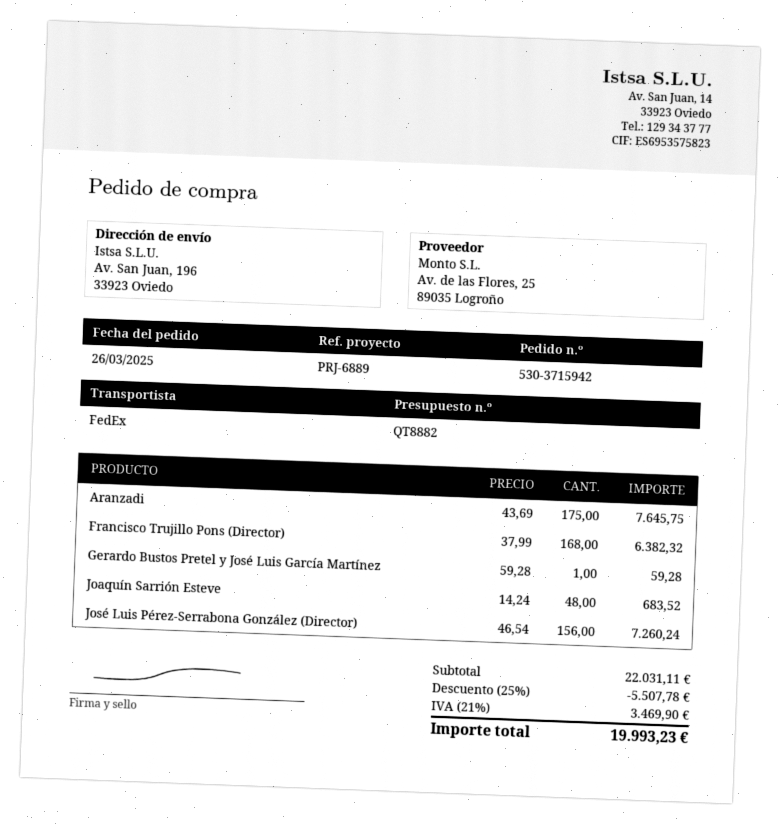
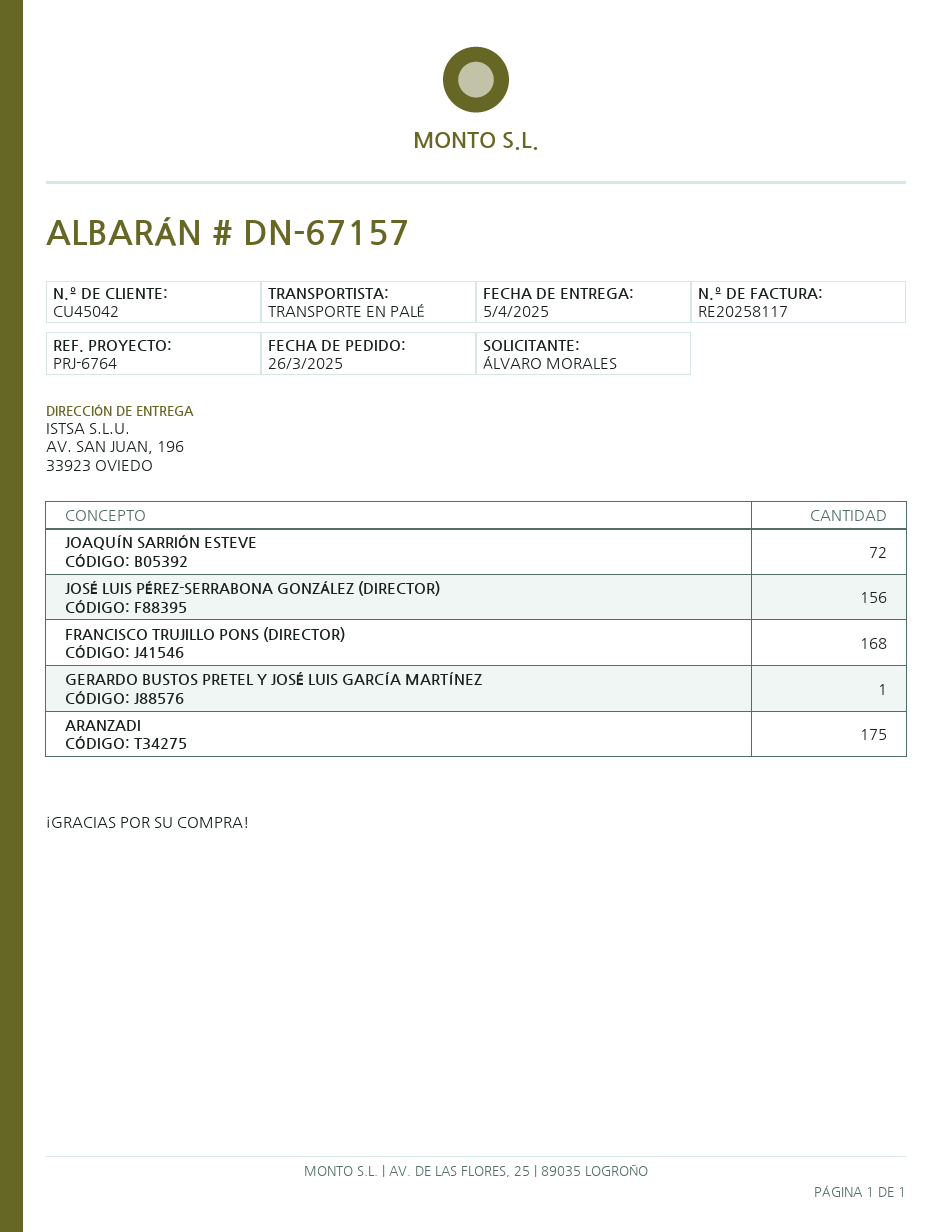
reference: PRJ-6889 -> PRJ-6764
shipping method: FedEx -> pallet freight
Joaquín Sarrión Esteve: 48 -> 72

